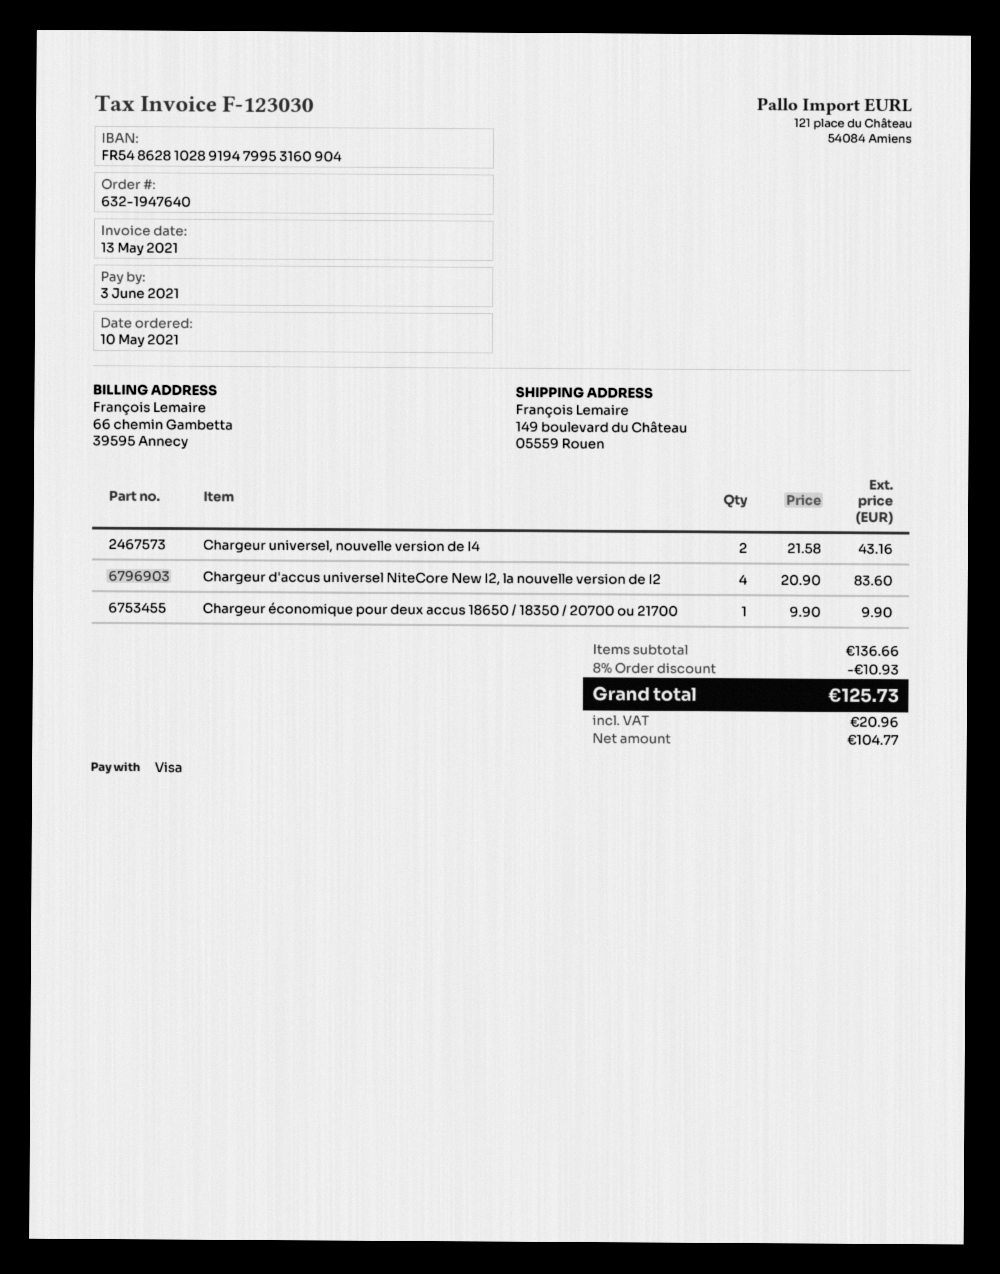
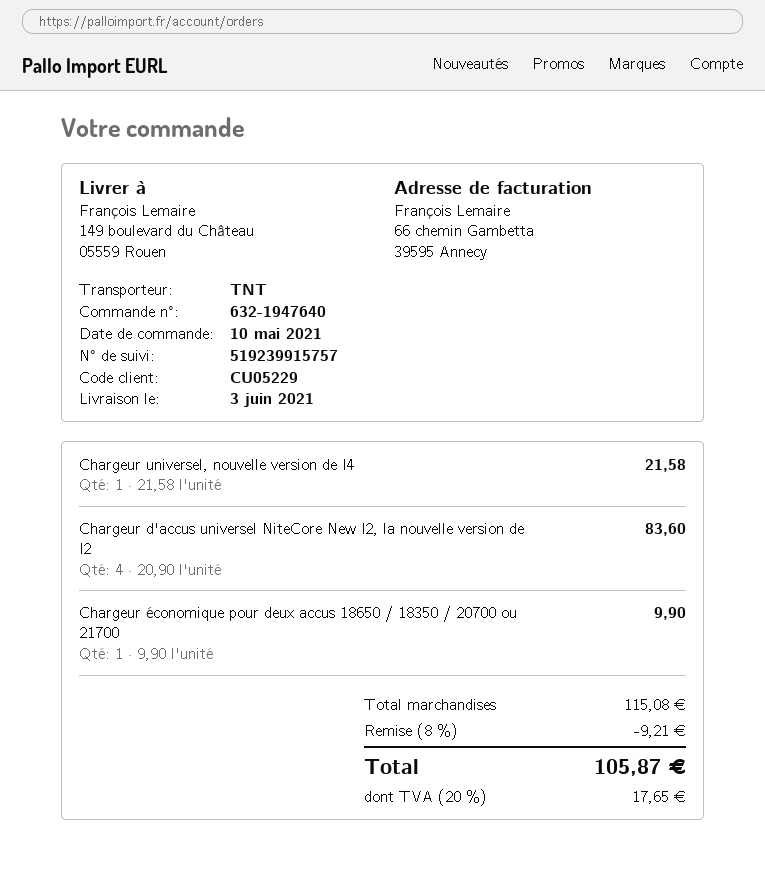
Chargeur universel, nouvelle version de I4: 2 x 21.58 = 43.16 -> 1 x 21.58 = 21.58
subtotal: 136.66 -> 115.08
discount: 8% = 10.93 -> 8% = 9.21
tax: 20.96 -> 17.65
total: 125.73 -> 105.87

